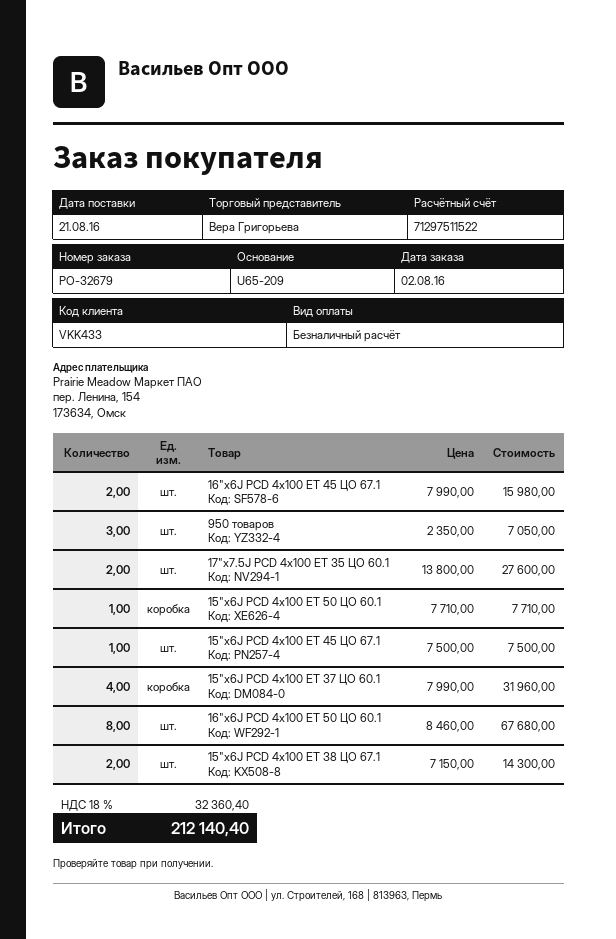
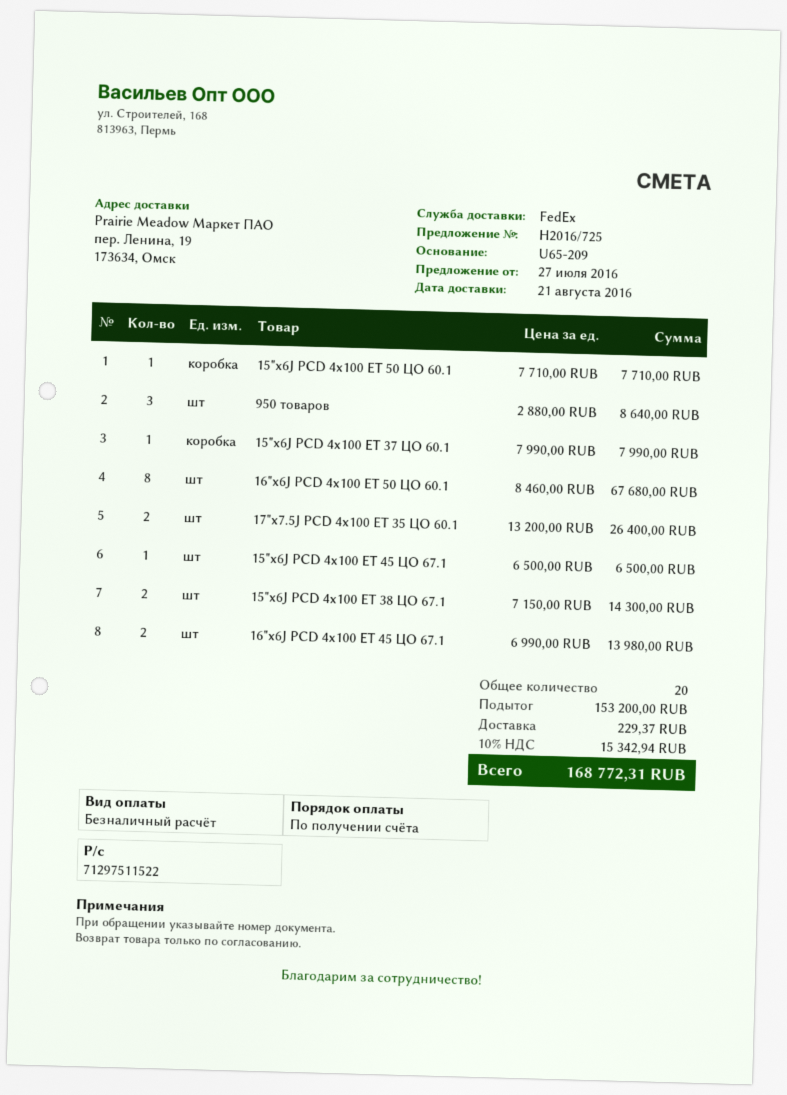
16"x6J PCD 4x100 ЕТ 45 ЦО 67.1: 2 x 7990.00 = 15980.00 -> 2 x 6990.00 = 13980.00
950 товаров: 3 x 2350.00 = 7050.00 -> 3 x 2880.00 = 8640.00
17"x7.5J PCD 4x100 ЕТ 35 ЦО 60.1: 2 x 13800.00 = 27600.00 -> 2 x 13200.00 = 26400.00
15"x6J PCD 4x100 ЕТ 45 ЦО 67.1: 1 x 7500.00 = 7500.00 -> 1 x 6500.00 = 6500.00
15"x6J PCD 4x100 ЕТ 37 ЦО 60.1: 4 x 7990.00 = 31960.00 -> 1 x 7990.00 = 7990.00
shipping: none -> 229.37
tax: 18% = 32360.40 -> 10% = 15342.94
total: 212140.40 -> 168772.31

